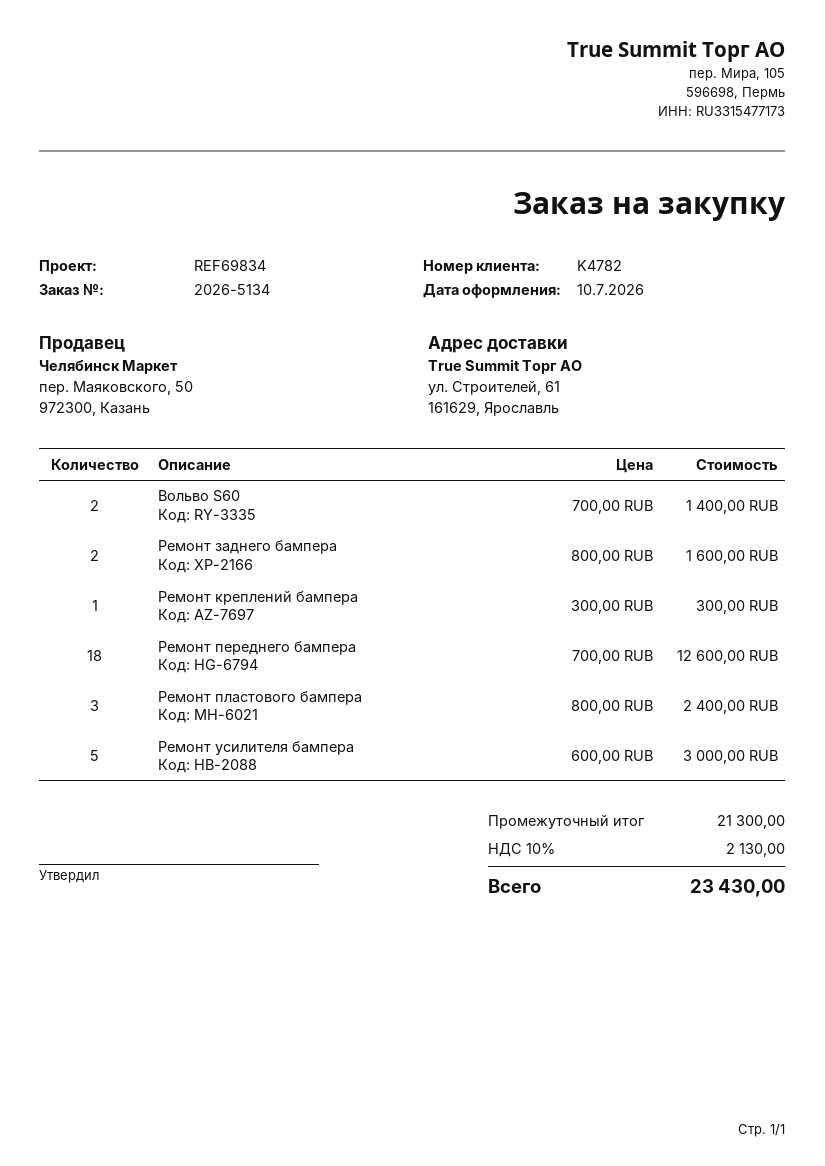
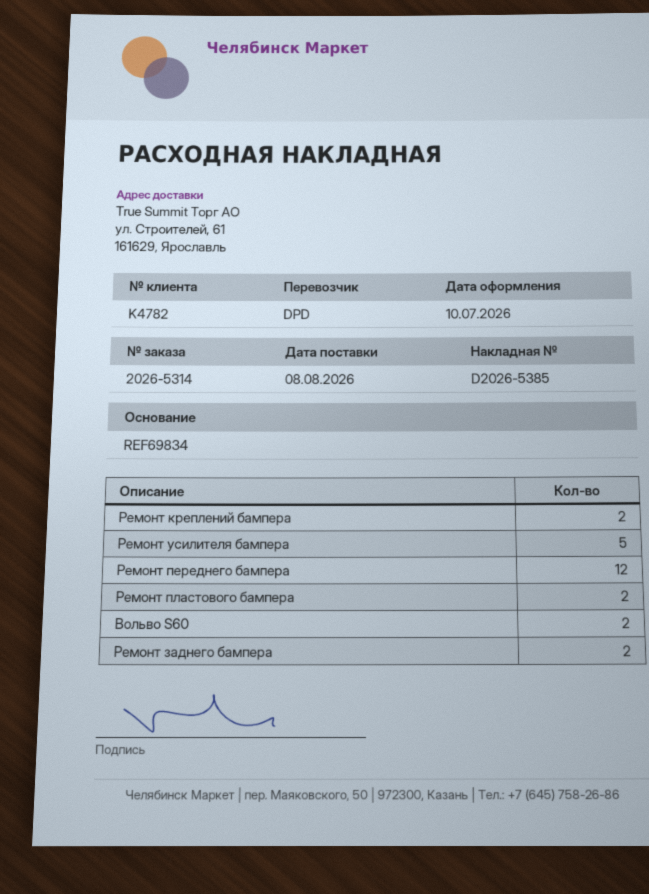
order number: 2026-5134 -> 2026-5314
Ремонт креплений бампера: 1 -> 2
Ремонт переднего бампера: 18 -> 12
Ремонт пластового бампера: 3 -> 2

